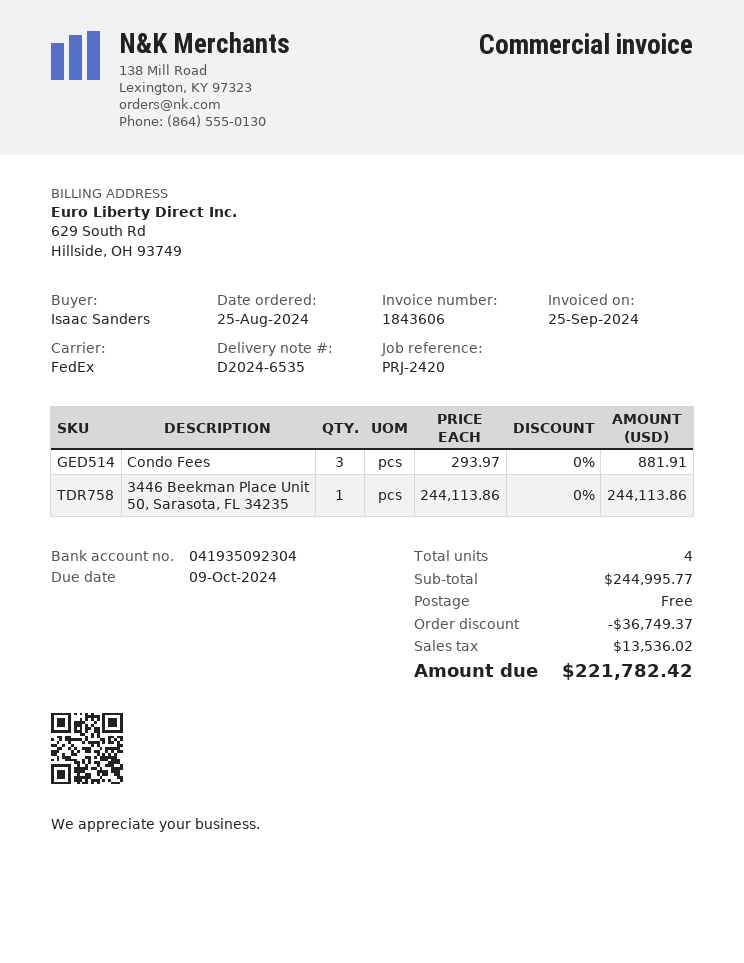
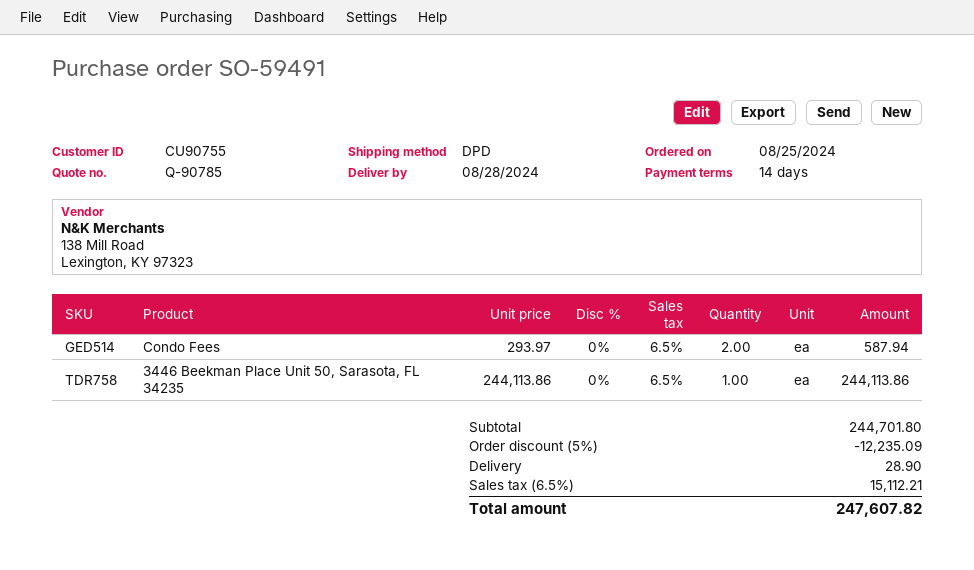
shipping method: FedEx -> DPD
Condo Fees: 3 x 293.97 = 881.91 -> 2 x 293.97 = 587.94
subtotal: 244995.77 -> 244701.80
discount: 36749.37 -> 12235.09
shipping: 0.00 -> 28.90
tax: 13536.02 -> 15112.21
total: 221782.42 -> 247607.82

